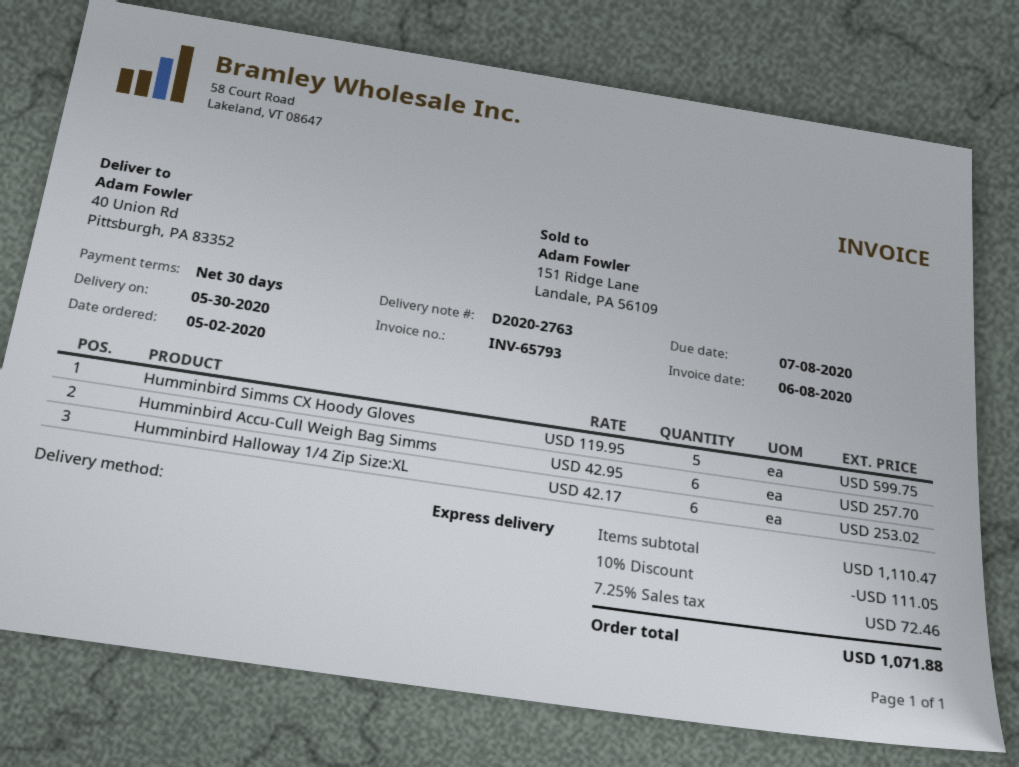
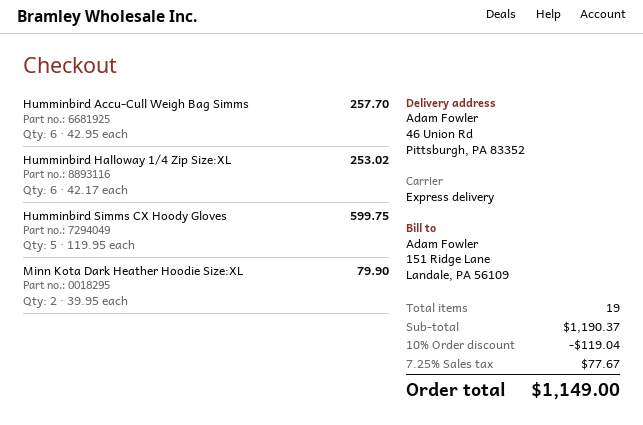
ship to: 40 Union Rd, Pittsburgh, PA 83352 -> 46 Union Rd, Pittsburgh, PA 83352
Minn Kota Dark Heather Hoodie Size:XL: none -> 2 x 39.95 = 79.90
subtotal: 1110.47 -> 1190.37
discount: 10% = 111.05 -> 10% = 119.04
tax: 7.25% = 72.46 -> 7.25% = 77.67
total: 1071.88 -> 1149.00

